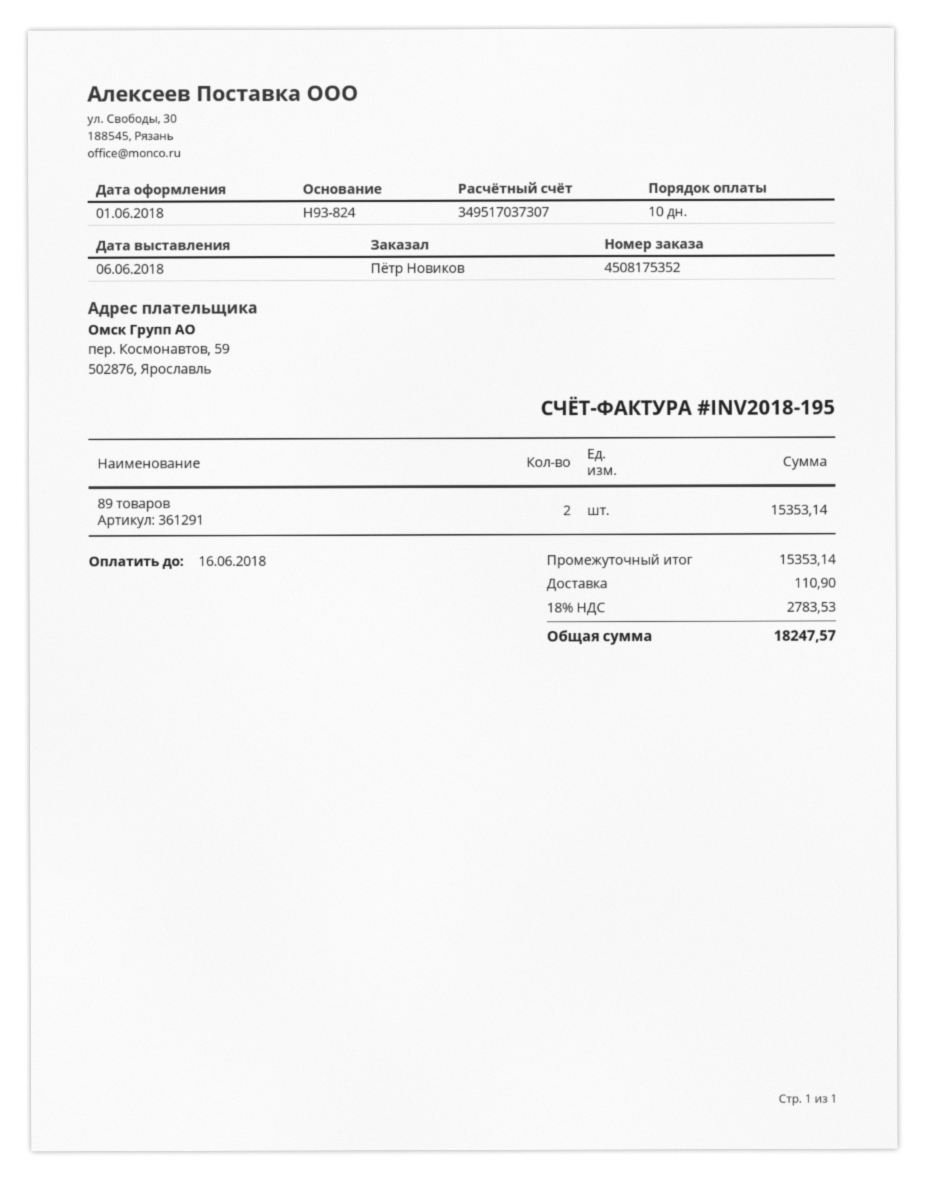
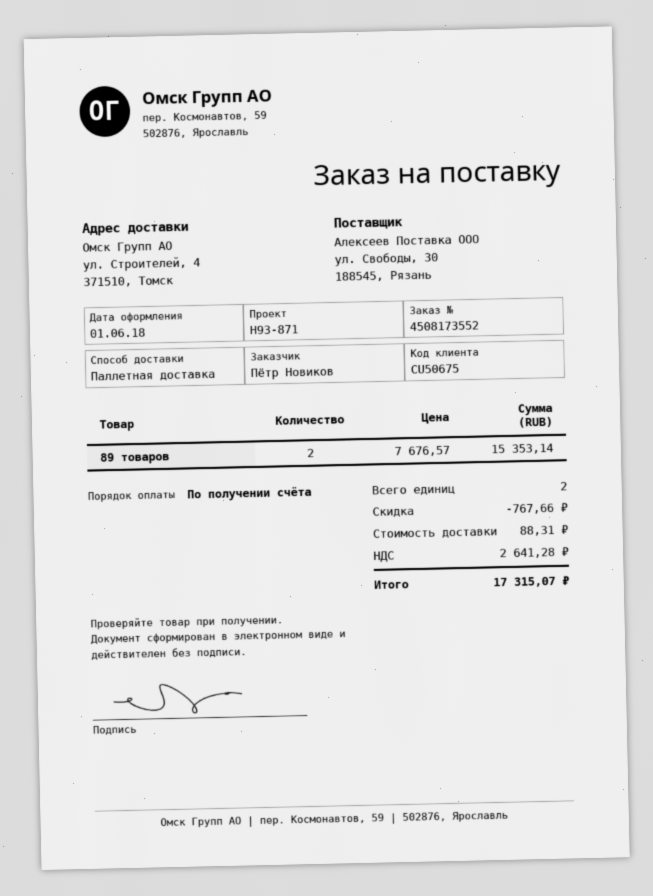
order number: 4508175352 -> 4508173552
payment terms: 10 days -> on receipt
reference: H93-824 -> H93-871
discount: none -> 767.66
shipping: 110.90 -> 88.31
tax: 2783.53 -> 2641.28
total: 18247.57 -> 17315.07

